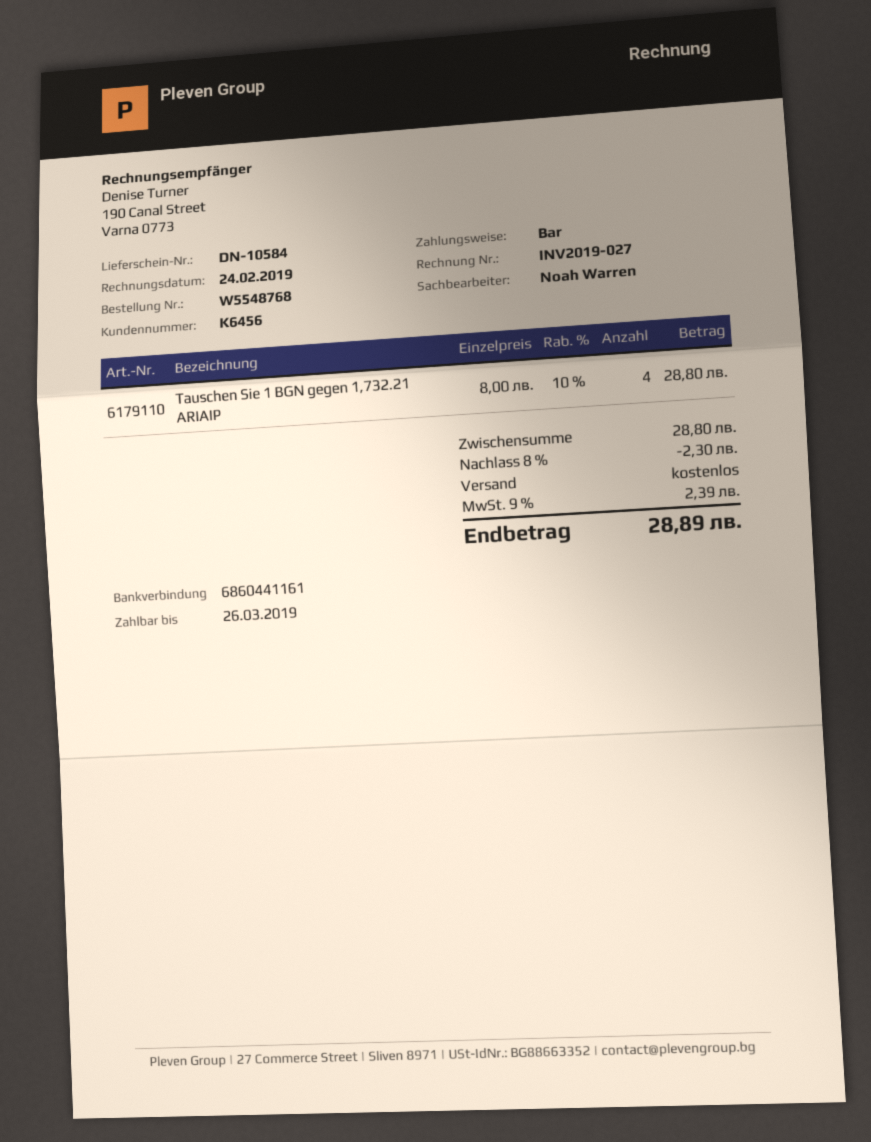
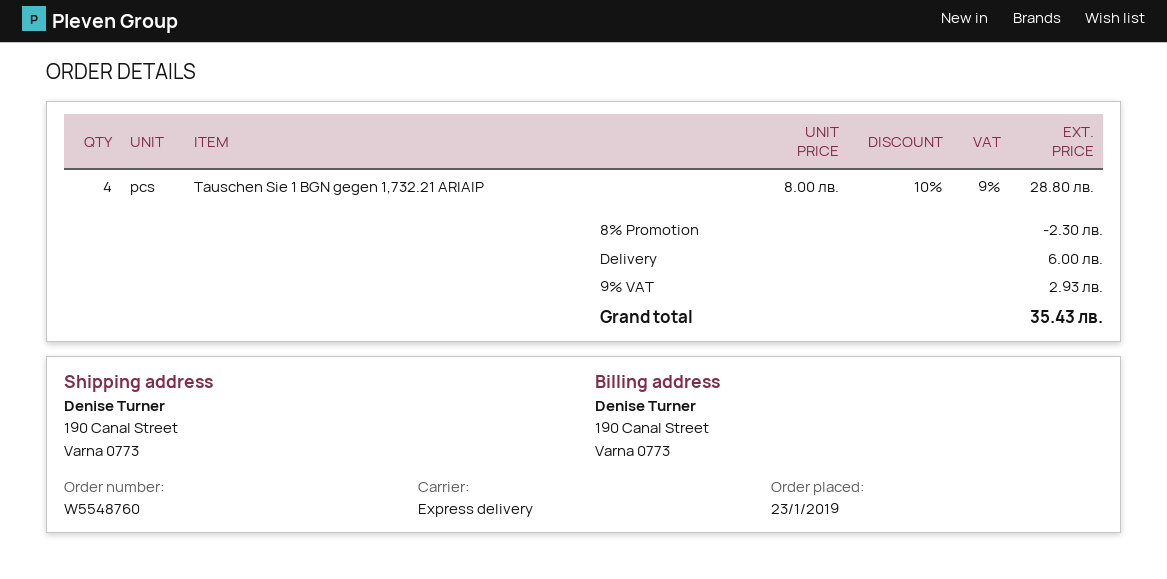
order number: W5548768 -> W5548760
shipping: 0.00 -> 6.00
tax: 9% = 2.39 -> 9% = 2.93
total: 28.89 -> 35.43

